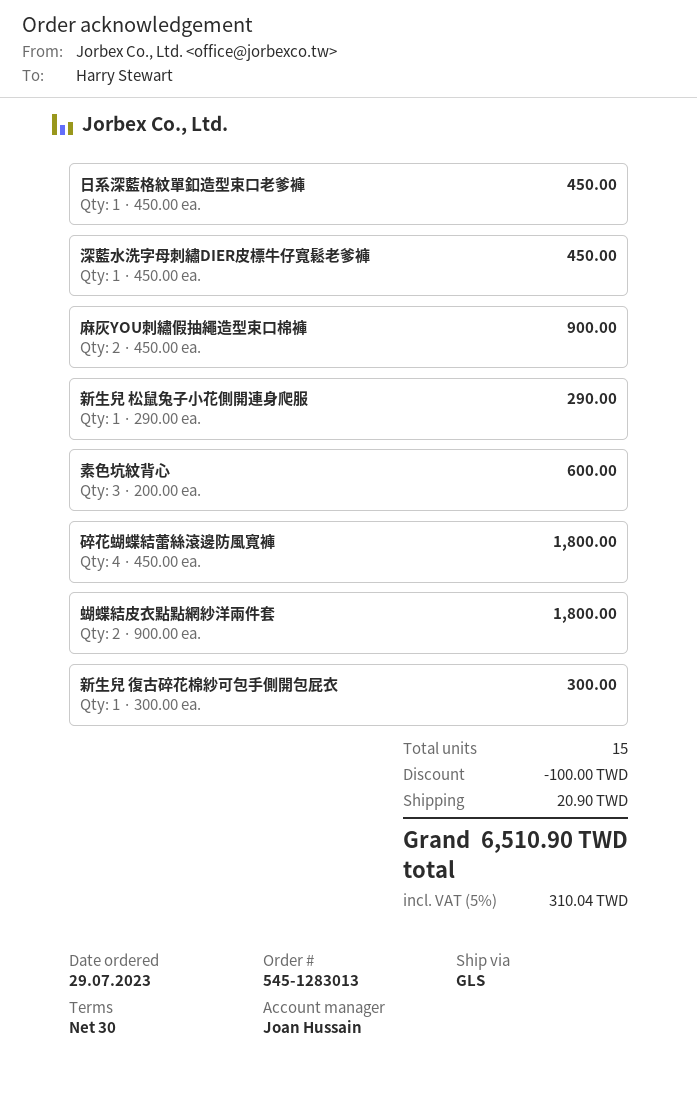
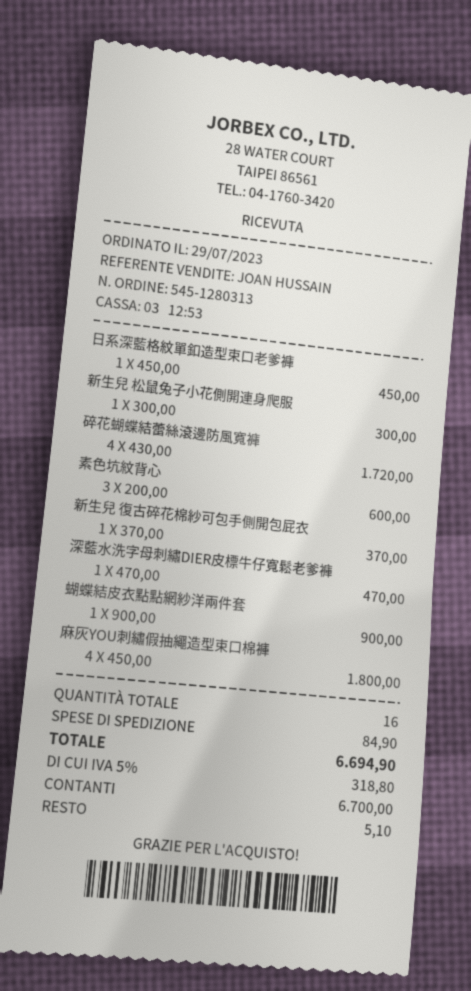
order number: 545-1283013 -> 545-1280313
深藍水洗字母刺繡DIER皮標牛仔寬鬆老爹褲: 1 x 450.00 = 450.00 -> 1 x 470.00 = 470.00
麻灰YOU刺繡假抽繩造型束口棉褲: 2 x 450.00 = 900.00 -> 4 x 450.00 = 1800.00
新生兒 松鼠兔子小花側開連身爬服: 1 x 290.00 = 290.00 -> 1 x 300.00 = 300.00
碎花蝴蝶結蕾絲滾邊防風寬褲: 4 x 450.00 = 1800.00 -> 4 x 430.00 = 1720.00
蝴蝶結皮衣點點網紗洋兩件套: 2 x 900.00 = 1800.00 -> 1 x 900.00 = 900.00
新生兒 復古碎花棉紗可包手側開包屁衣: 1 x 300.00 = 300.00 -> 1 x 370.00 = 370.00
total quantity: 15 -> 16
discount: 100.00 -> none
shipping: 20.90 -> 84.90
tax: 5% = 310.04 -> 5% = 318.80
total: 6510.90 -> 6694.90

